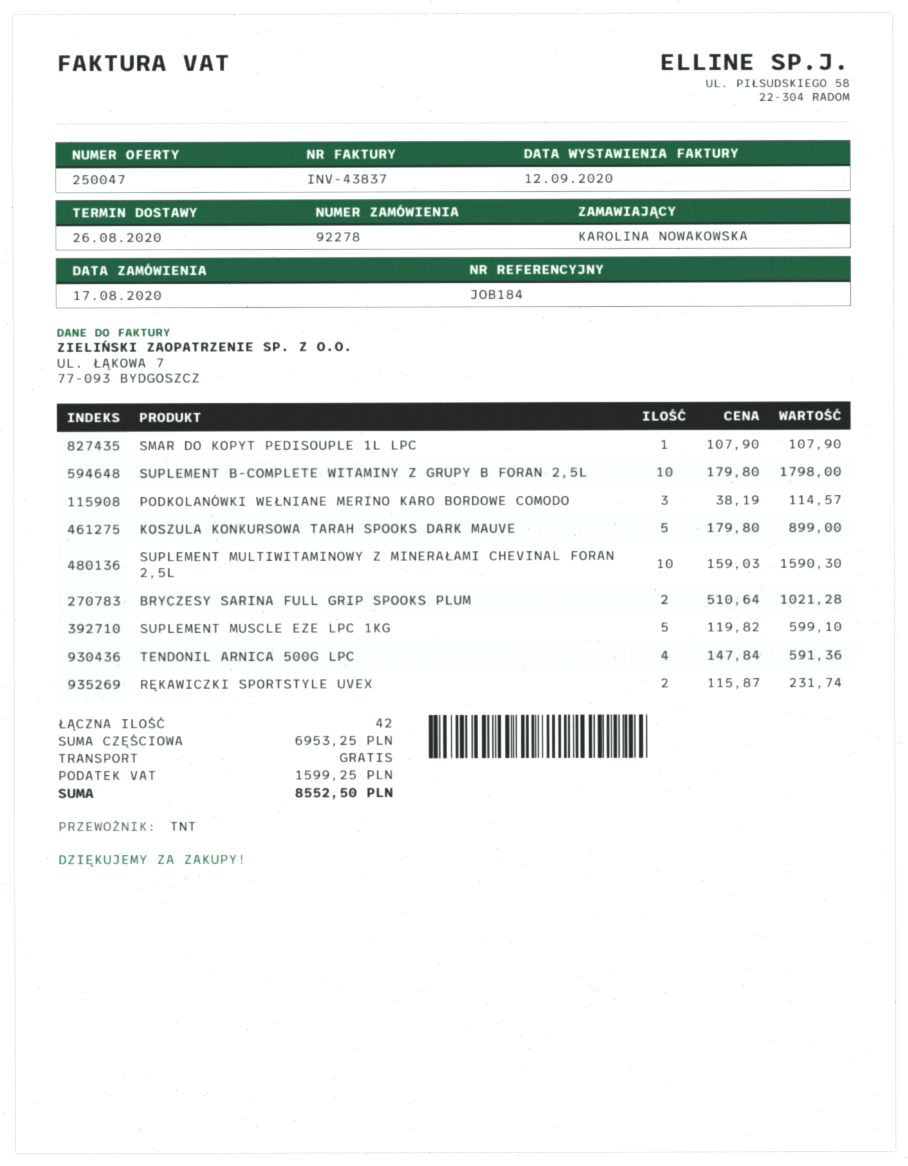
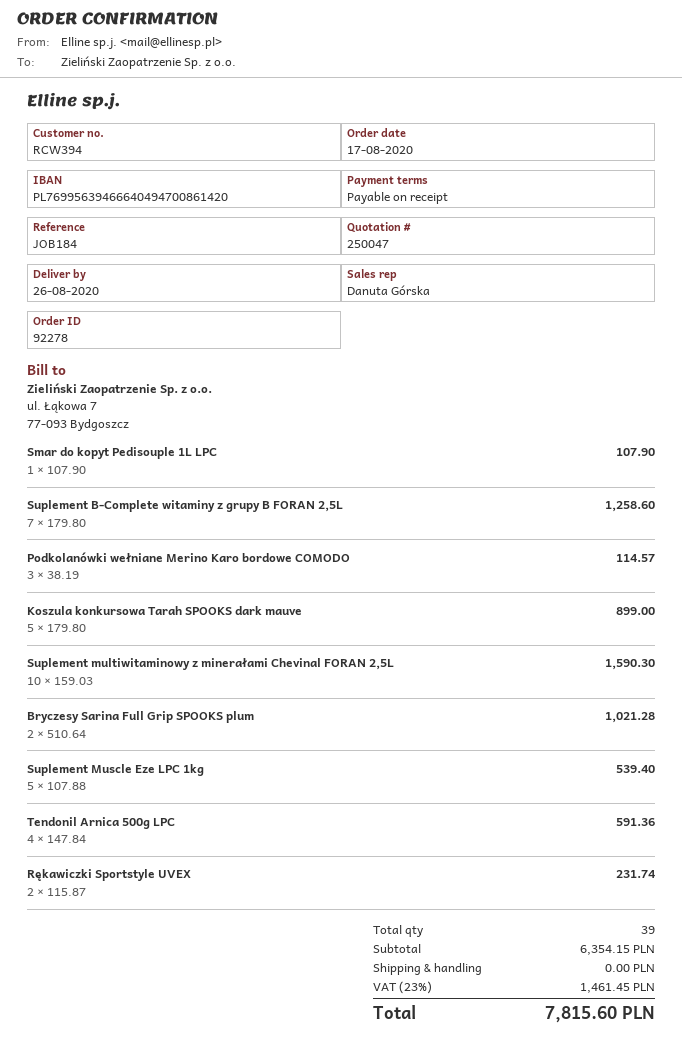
SUPLEMENT B-COMPLETE WITAMINY Z GRUPY B FORAN 2,5L: 10 x 179.80 = 1798.00 -> 7 x 179.80 = 1258.60
SUPLEMENT MUSCLE EZE LPC 1KG: 5 x 119.82 = 599.10 -> 5 x 107.88 = 539.40
total quantity: 42 -> 39
subtotal: 6953.25 -> 6354.15
tax: 1599.25 -> 1461.45
total: 8552.50 -> 7815.60

